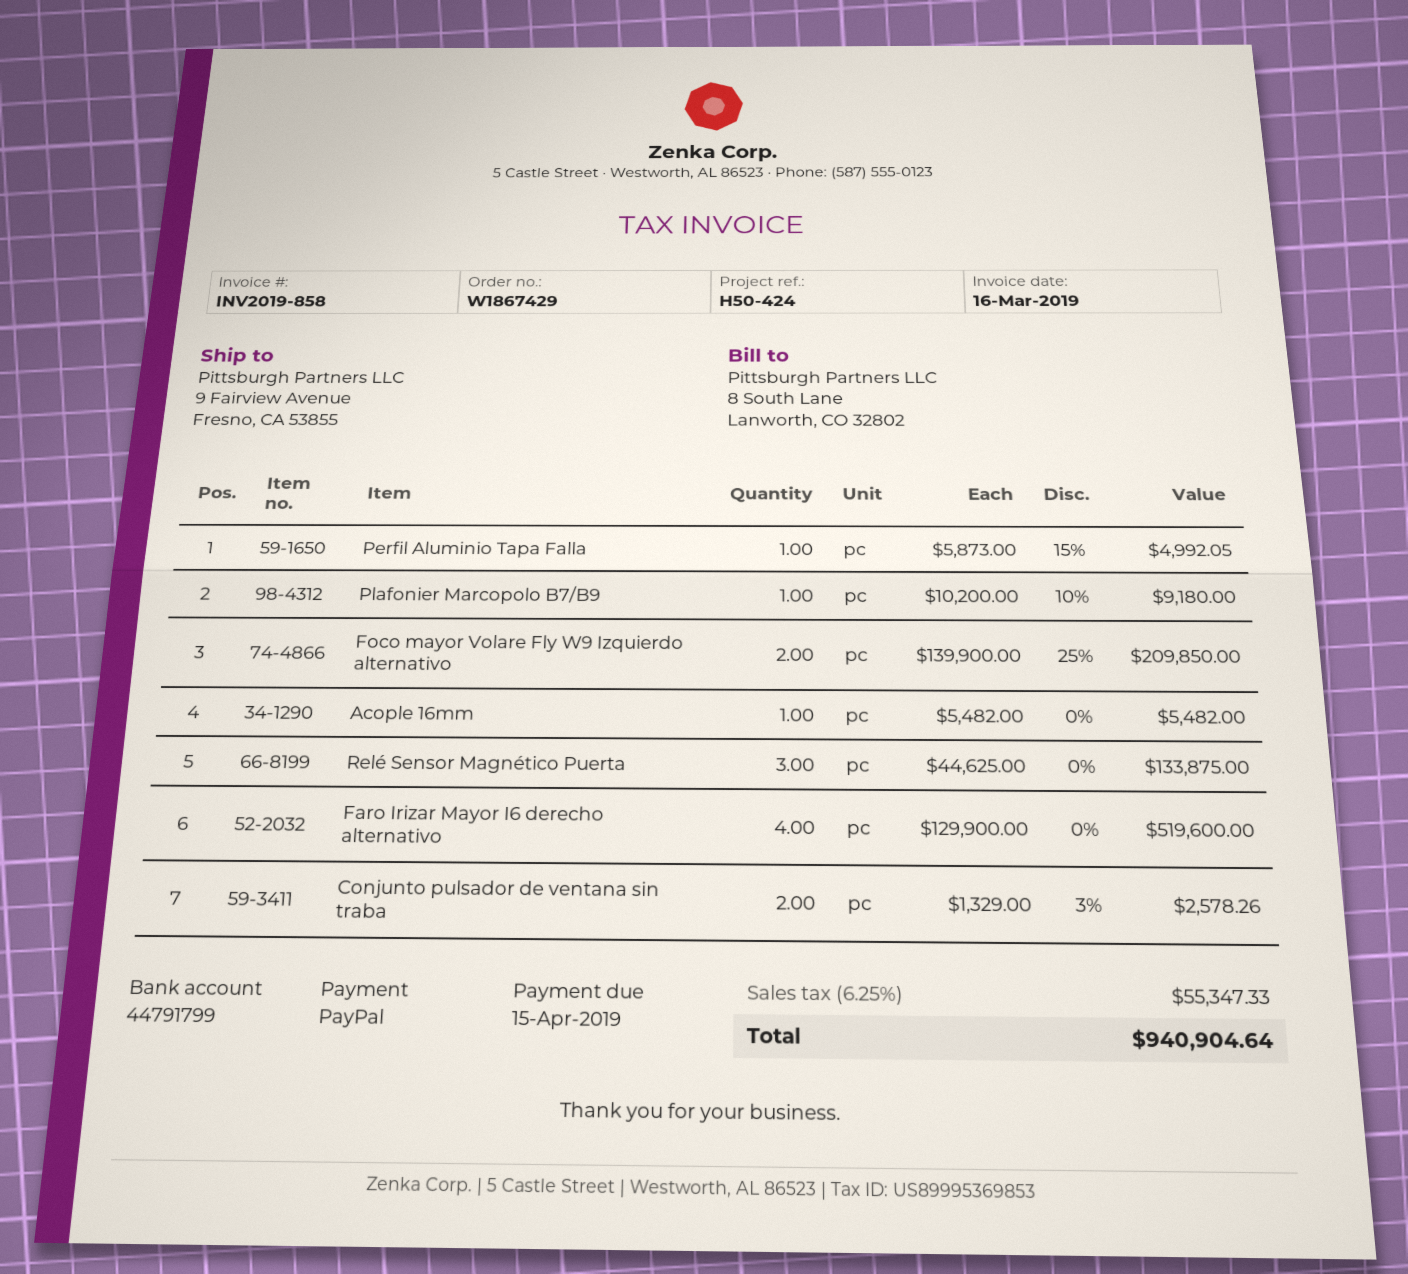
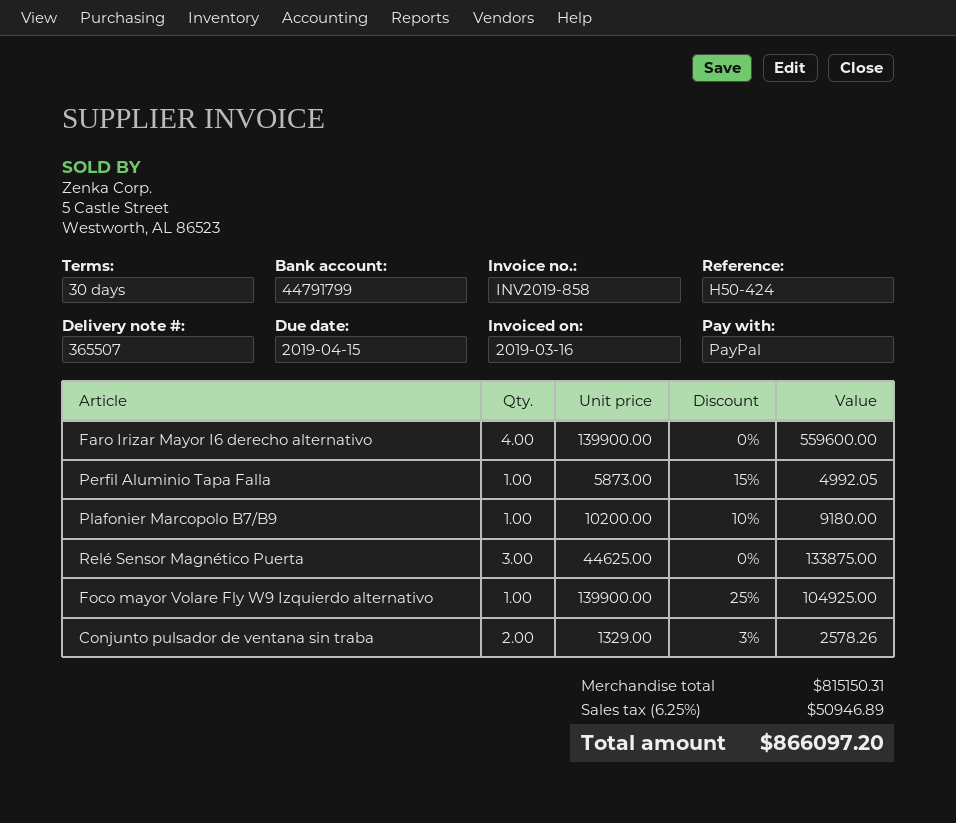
Foco mayor Volare Fly W9 Izquierdo alternativo: 2 x 139900.00 - 25% = 209850.00 -> 1 x 139900.00 - 25% = 104925.00
Acople 16mm: 1 x 5482.00 = 5482.00 -> none
Faro Irizar Mayor I6 derecho alternativo: 4 x 129900.00 = 519600.00 -> 4 x 139900.00 = 559600.00
tax: 6.25% = 55347.33 -> 6.25% = 50946.89
total: 940904.64 -> 866097.20

